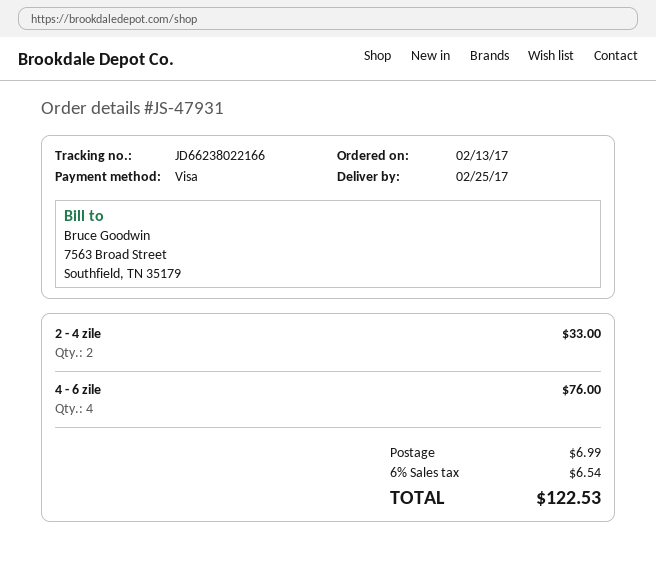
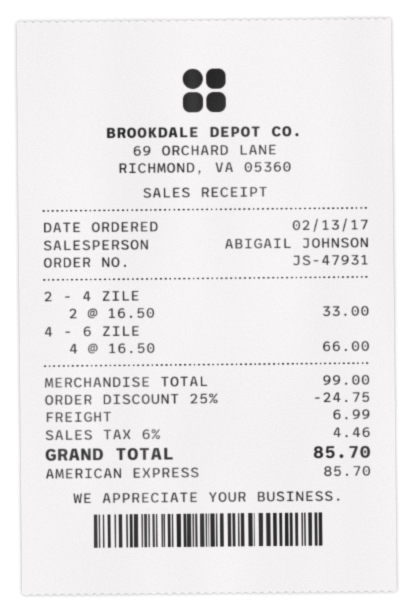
payment method: Visa -> American Express
4 - 6 zile: 4 for 76.00 -> 4 for 66.00
discount: none -> 25% = 24.75
tax: 6% = 6.54 -> 6% = 4.46
total: 122.53 -> 85.70

